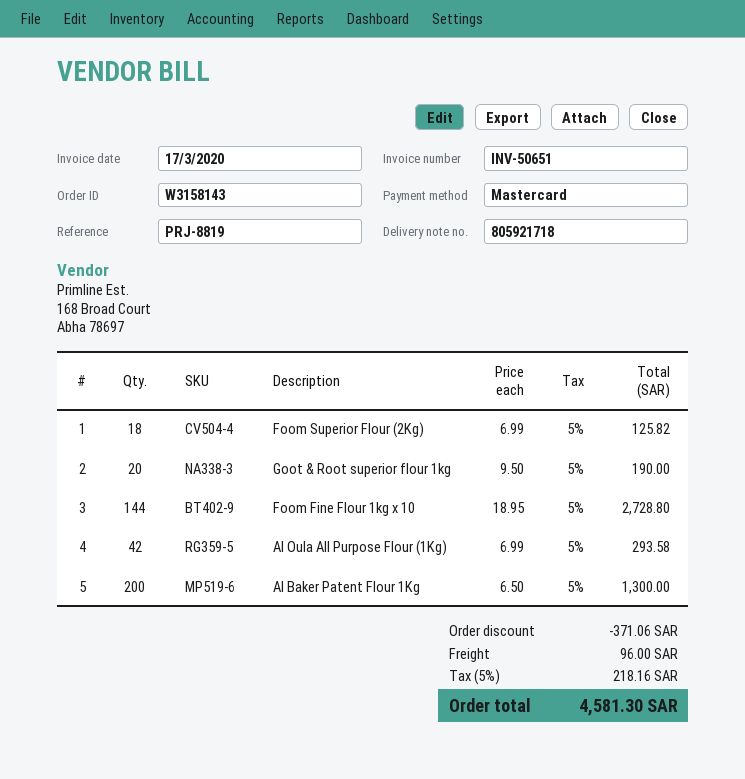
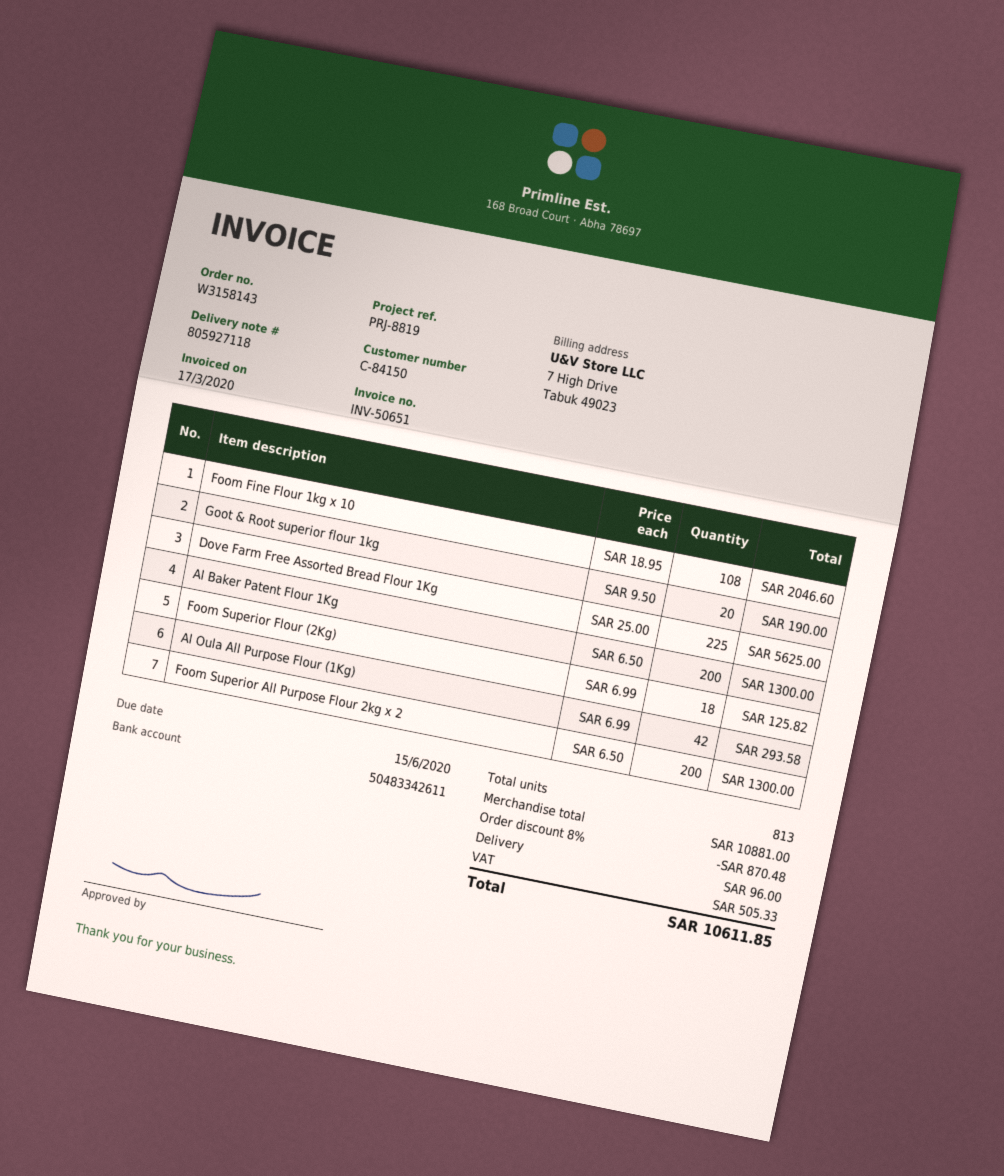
delivery note number: 805921718 -> 805927118
Foom Fine Flour 1kg x 10: 144 x 18.95 = 2728.80 -> 108 x 18.95 = 2046.60
Dove Farm Free Assorted Bread Flour 1Kg: none -> 225 x 25.00 = 5625.00
Foom Superior All Purpose Flour 2kg x 2: none -> 200 x 6.50 = 1300.00
discount: 371.06 -> 870.48
tax: 218.16 -> 505.33
total: 4581.30 -> 10611.85

